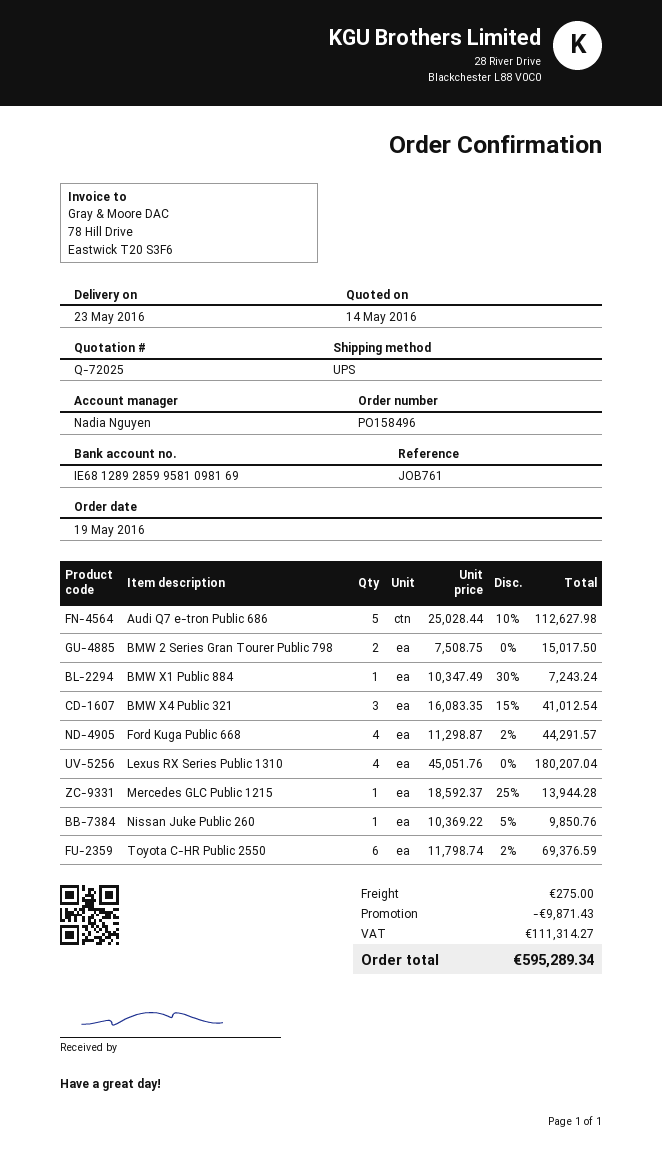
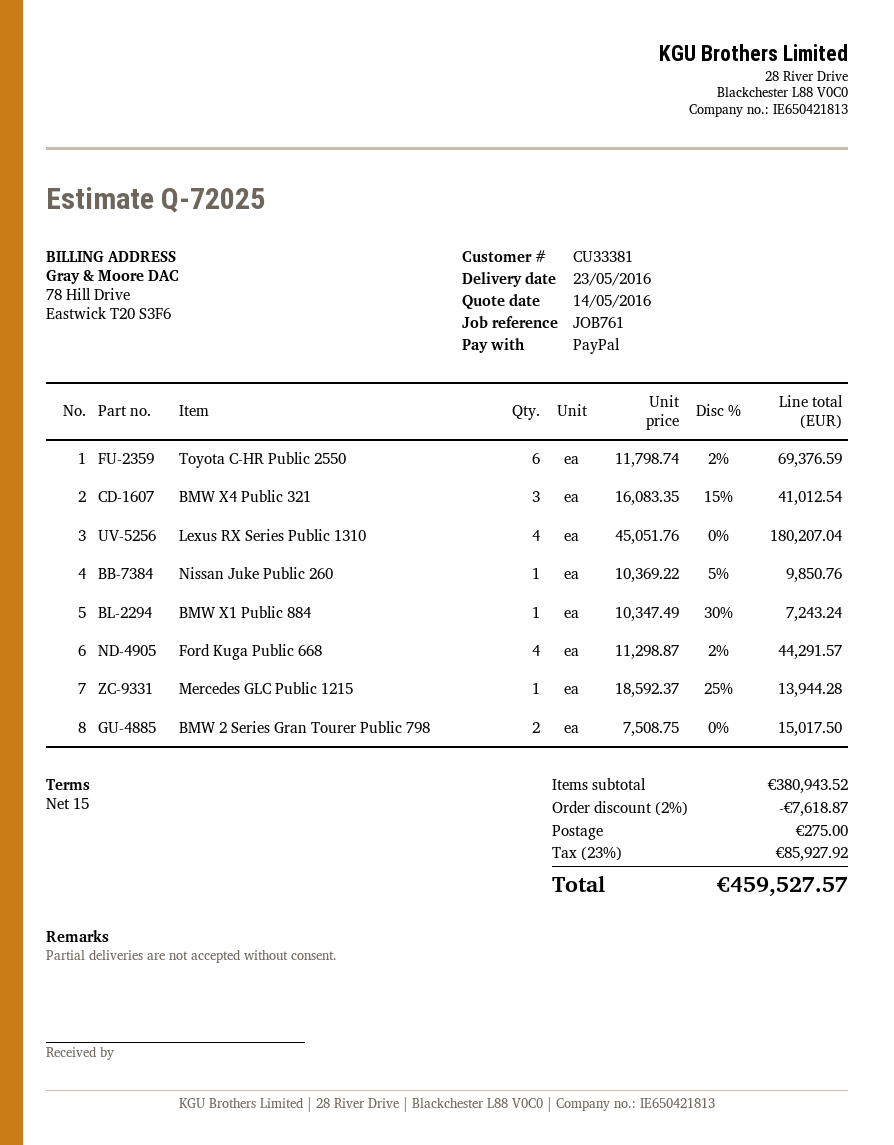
Audi Q7 e-tron Public 686: 5 x 25028.44 - 10% = 112627.98 -> none
discount: 9871.43 -> 7618.87
tax: 111314.27 -> 85927.92
total: 595289.34 -> 459527.57

